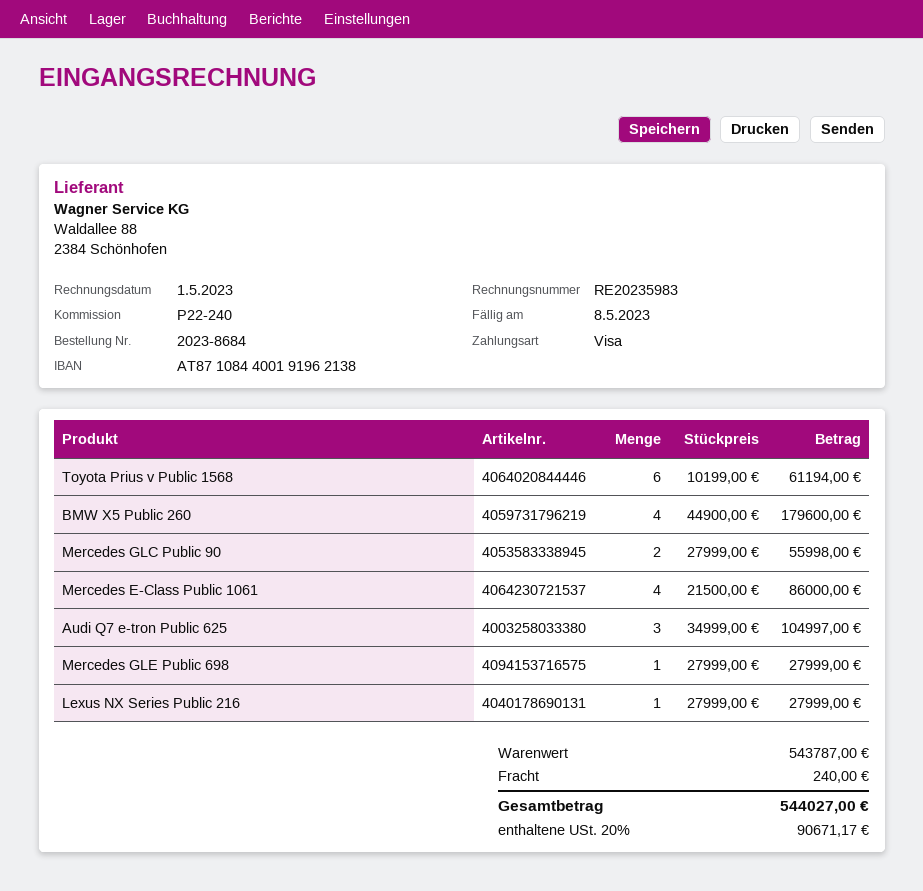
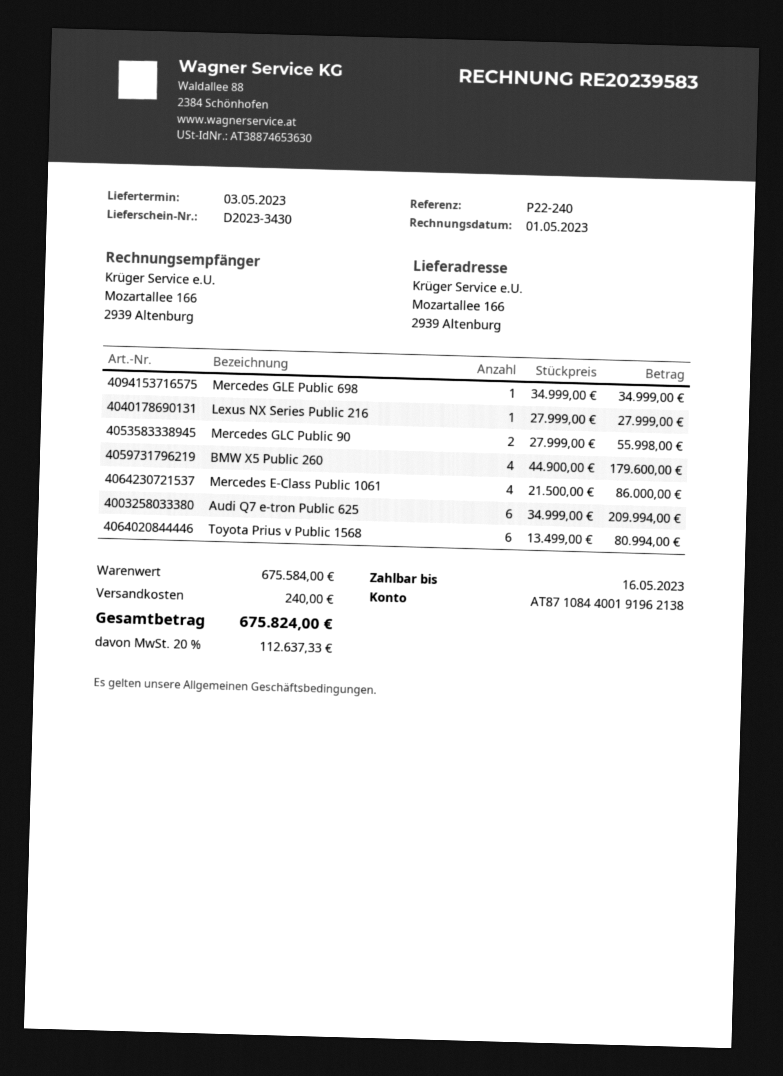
invoice number: RE20235983 -> RE20239583
due date: 2023-05-08 -> 2023-05-16
Toyota Prius v Public 1568: 6 x 10199.00 = 61194.00 -> 6 x 13499.00 = 80994.00
Audi Q7 e-tron Public 625: 3 x 34999.00 = 104997.00 -> 6 x 34999.00 = 209994.00
Mercedes GLE Public 698: 1 x 27999.00 = 27999.00 -> 1 x 34999.00 = 34999.00
subtotal: 543787.00 -> 675584.00
tax: 20% = 90671.17 -> 20% = 112637.33
total: 544027.00 -> 675824.00

